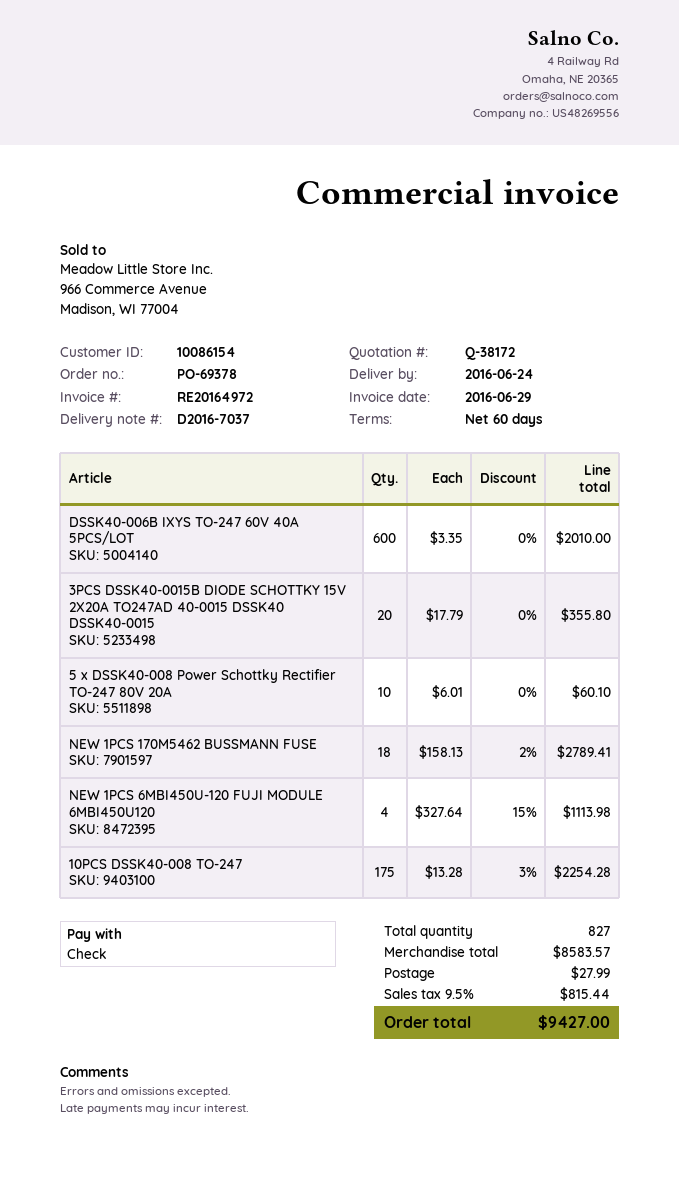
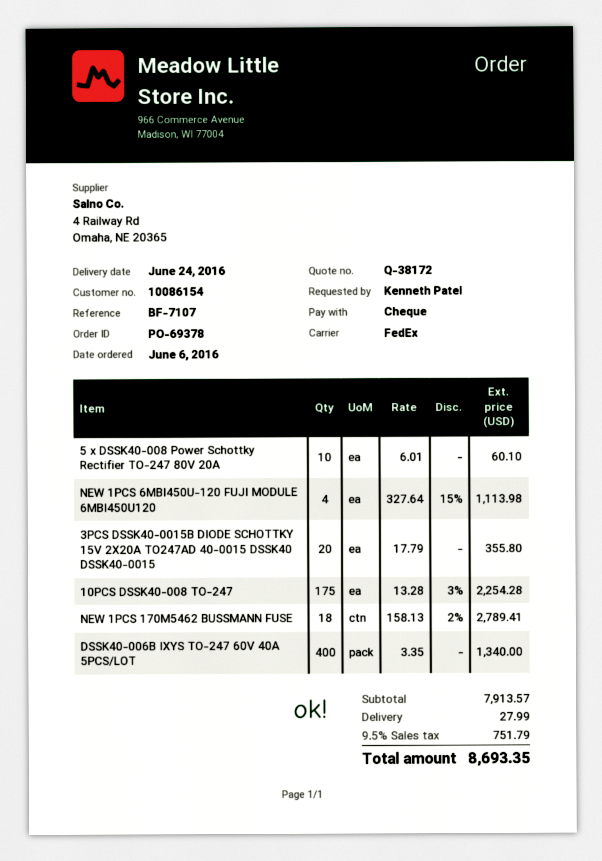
DSSK40-006B IXYS TO-247 60V 40A 5PCS/LOT: 600 x 3.35 = 2010.00 -> 400 x 3.35 = 1340.00
subtotal: 8583.57 -> 7913.57
tax: 9.5% = 815.44 -> 9.5% = 751.79
total: 9427.00 -> 8693.35

